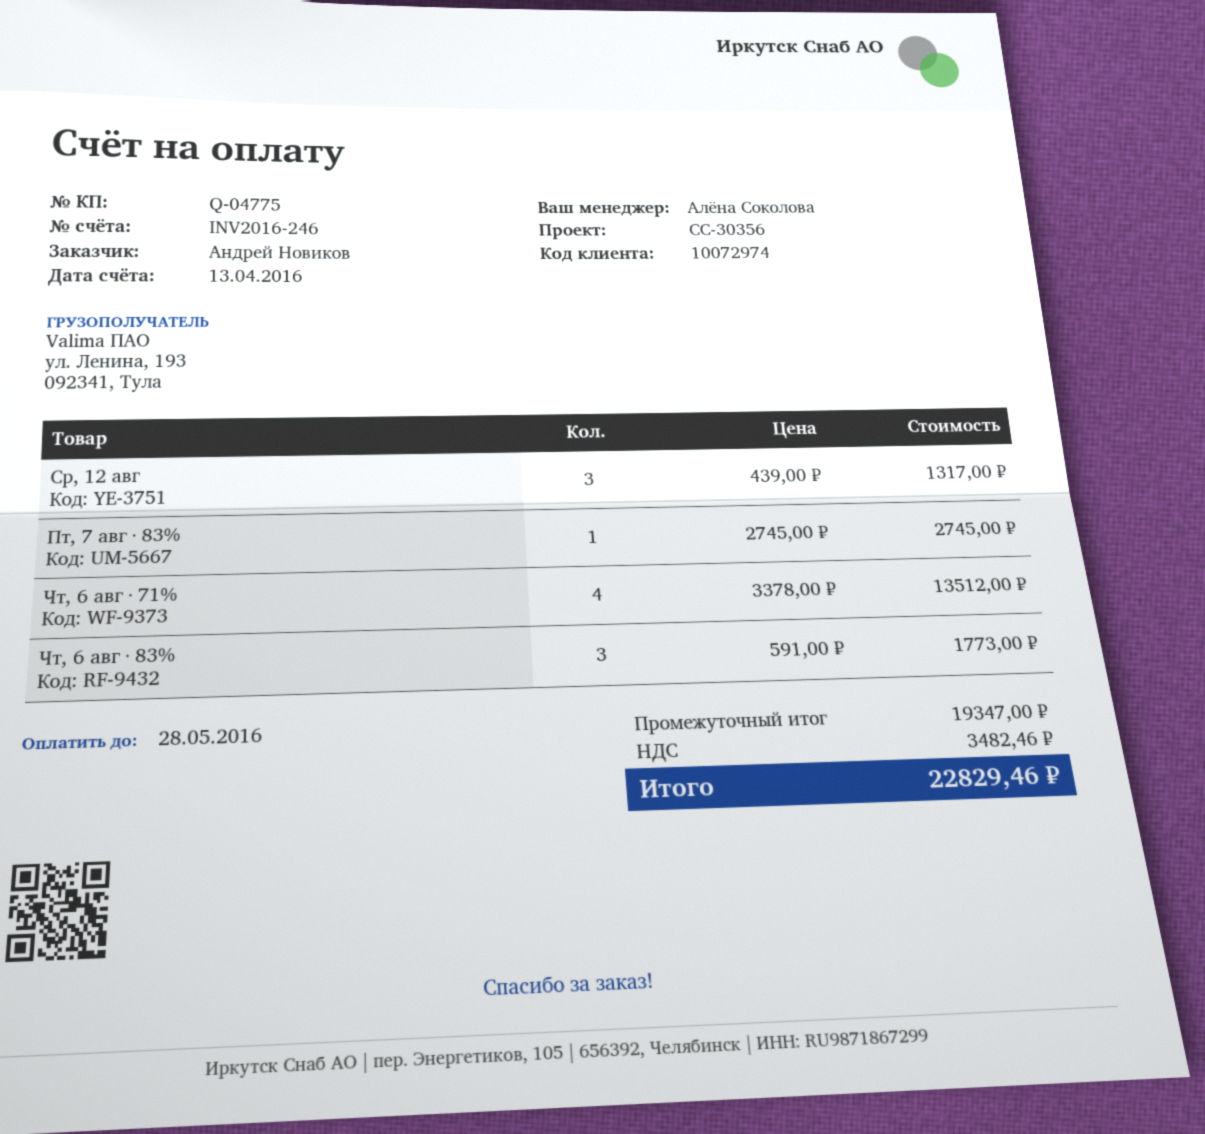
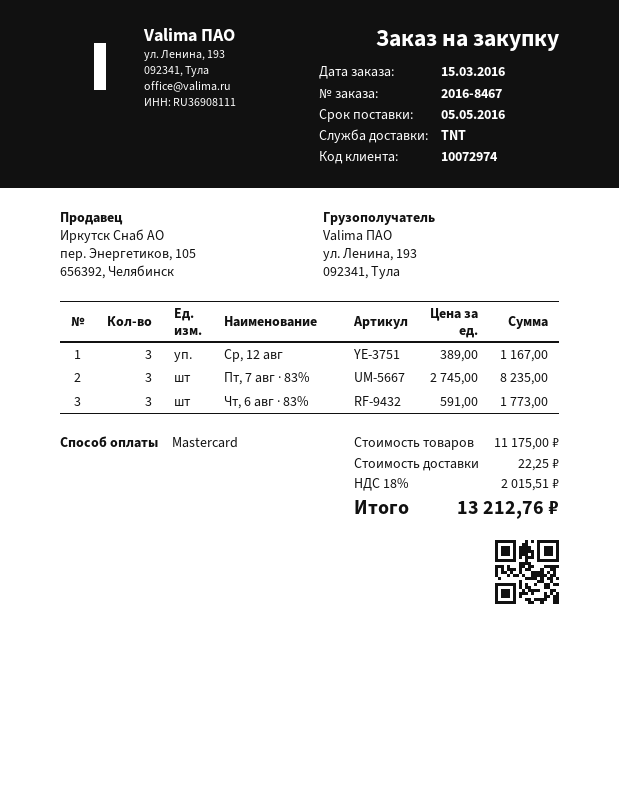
Ср, 12 авг: 3 x 439.00 = 1317.00 -> 3 x 389.00 = 1167.00
Пт, 7 авг · 83%: 1 x 2745.00 = 2745.00 -> 3 x 2745.00 = 8235.00
Чт, 6 авг · 71%: 4 x 3378.00 = 13512.00 -> none
subtotal: 19347.00 -> 11175.00
shipping: none -> 22.25
tax: 3482.46 -> 2015.51
total: 22829.46 -> 13212.76

